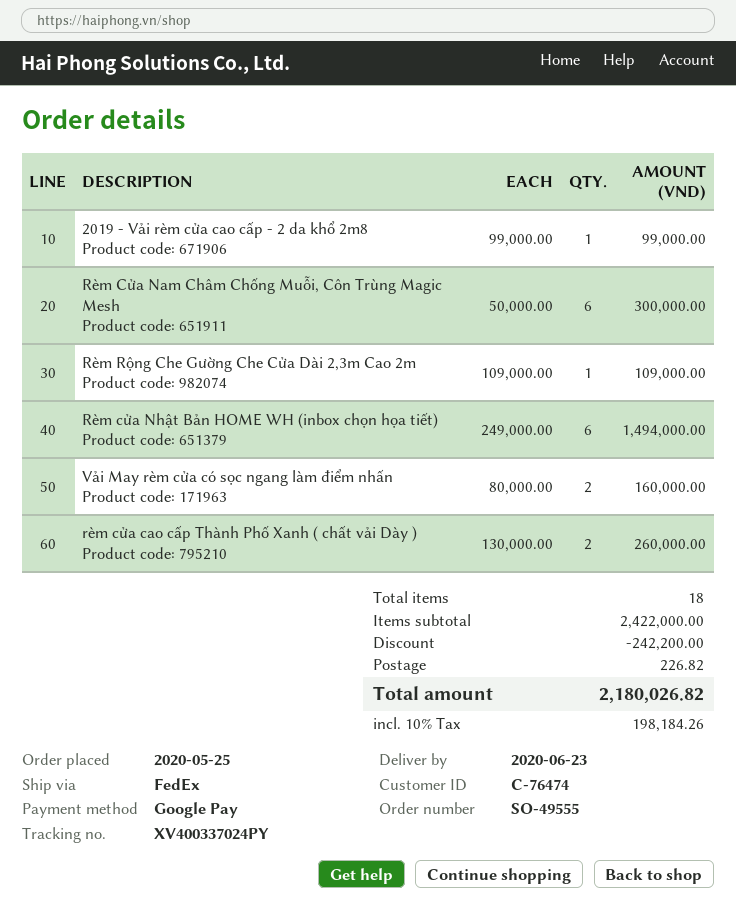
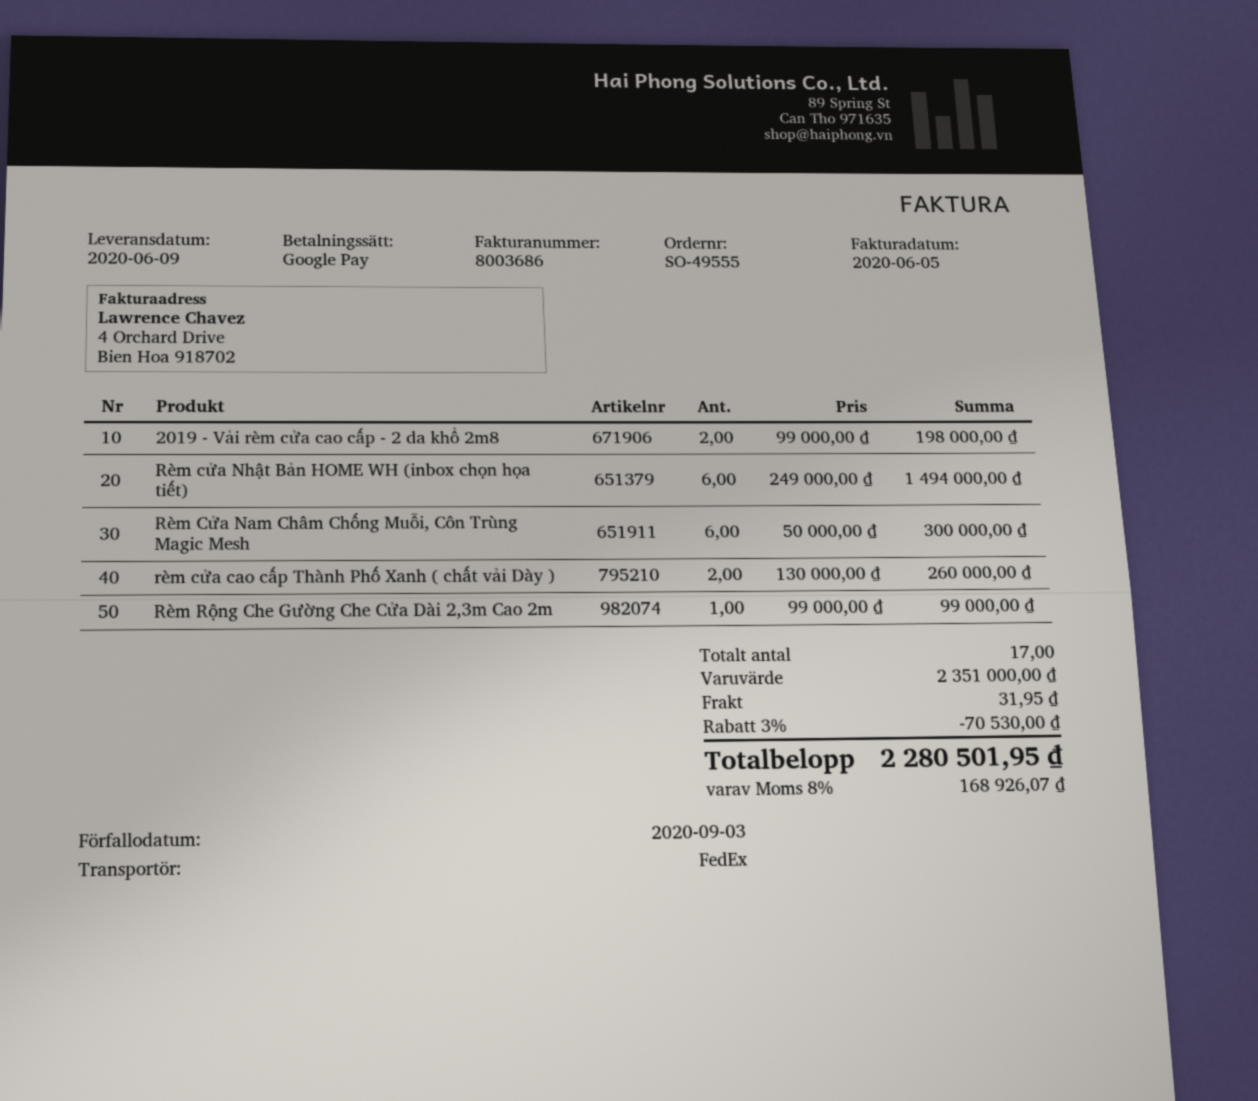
delivery date: 2020-06-23 -> 2020-06-09
2019 - Vải rèm cửa cao cấp - 2 da khổ 2m8: 1 x 99000.00 = 99000.00 -> 2 x 99000.00 = 198000.00
Rèm Rộng Che Gường Che Cửa Dài 2,3m Cao 2m: 1 x 109000.00 = 109000.00 -> 1 x 99000.00 = 99000.00
Vải May rèm cửa có sọc ngang làm điểm nhấn: 2 x 80000.00 = 160000.00 -> none
total quantity: 18 -> 17
subtotal: 2422000.00 -> 2351000.00
discount: 242200.00 -> 70530.00
shipping: 226.82 -> 31.95
tax: 10% = 198184.26 -> 8% = 168926.07
total: 2180026.82 -> 2280501.95

